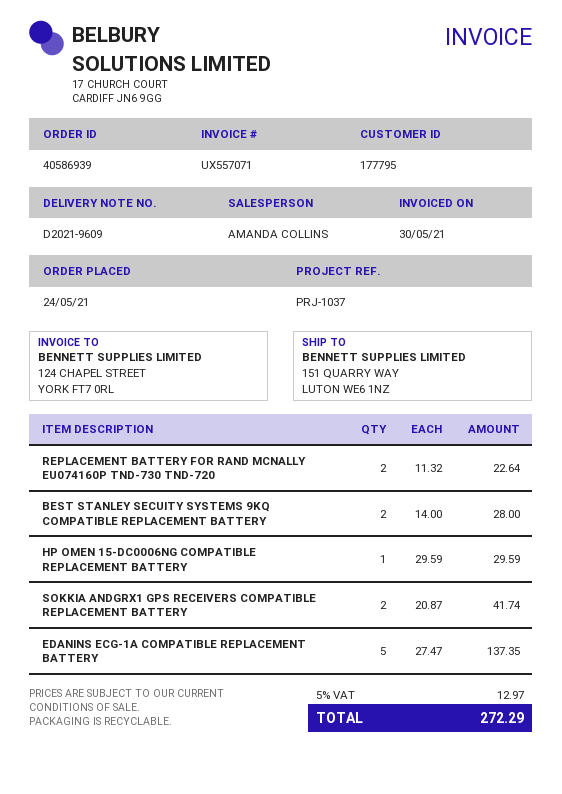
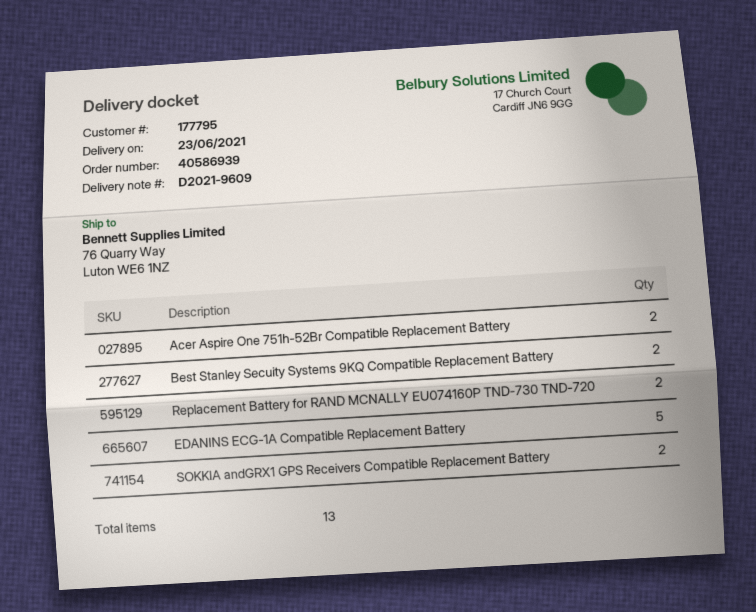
ship to: 151 QUARRY WAY, LUTON WE6 1NZ -> 76 Quarry Way, Luton WE6 1NZ
HP OMEN 15-DC0006NG COMPATIBLE REPLACEMENT BATTERY: 1 -> none
Acer Aspire One 751h-52Br Compatible Replacement Battery: none -> 2

